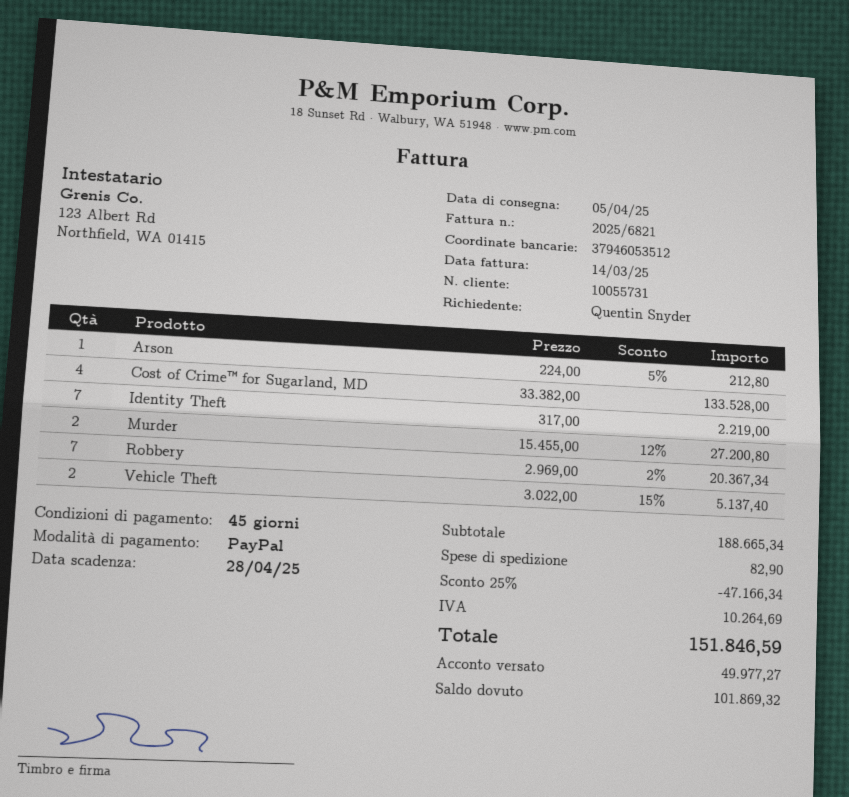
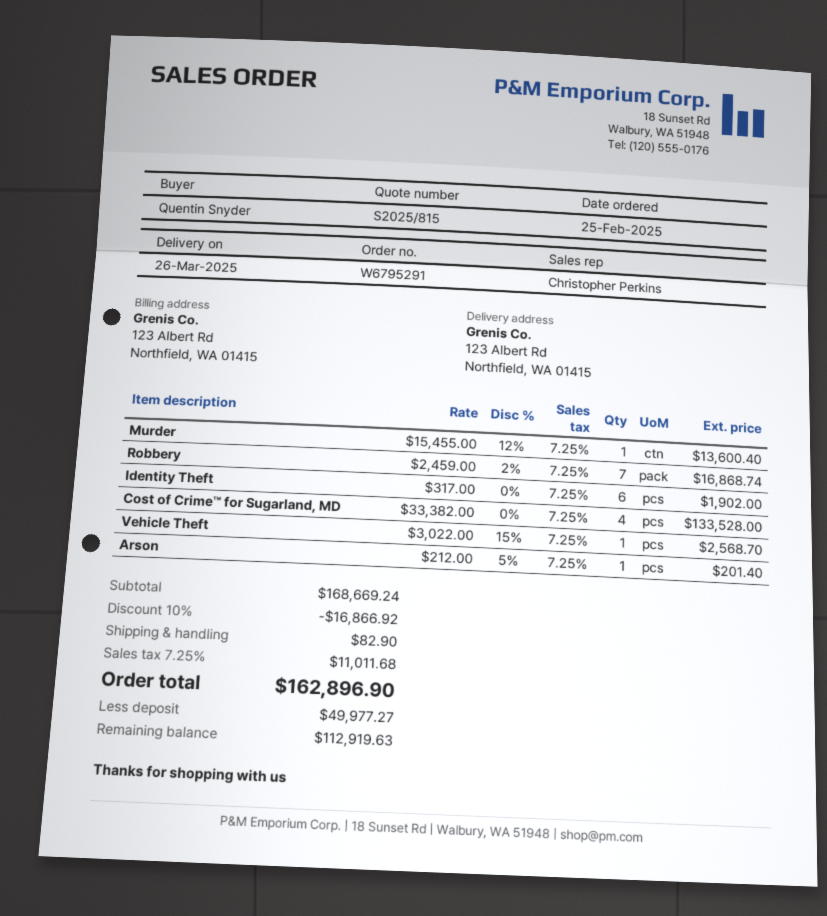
delivery date: 2025-04-05 -> 2025-03-26
Arson: 1 x 224.00 - 5% = 212.80 -> 1 x 212.00 - 5% = 201.40
Identity Theft: 7 x 317.00 = 2219.00 -> 6 x 317.00 = 1902.00
Murder: 2 x 15455.00 - 12% = 27200.80 -> 1 x 15455.00 - 12% = 13600.40
Robbery: 7 x 2969.00 - 2% = 20367.34 -> 7 x 2459.00 - 2% = 16868.74
Vehicle Theft: 2 x 3022.00 - 15% = 5137.40 -> 1 x 3022.00 - 15% = 2568.70
subtotal: 188665.34 -> 168669.24
discount: 25% = 47166.34 -> 10% = 16866.92
tax: 10264.69 -> 11011.68
total: 151846.59 -> 162896.90
balance: 101869.32 -> 112919.63

